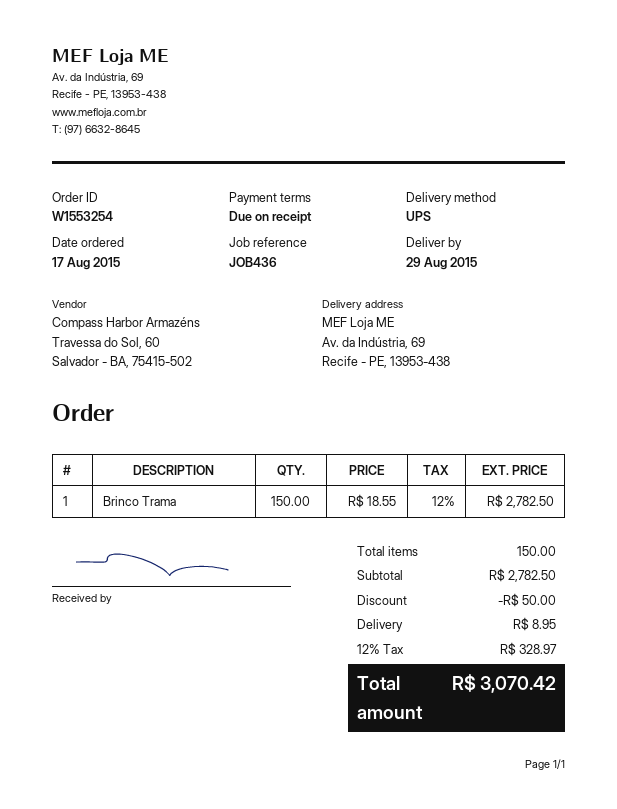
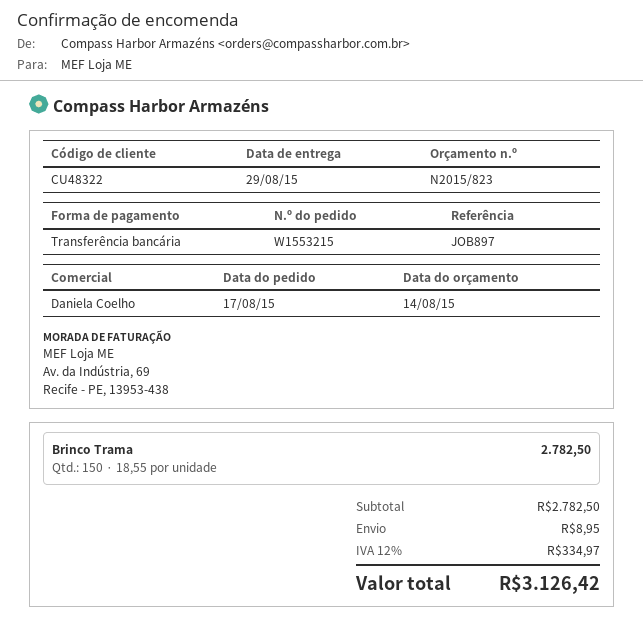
order number: W1553254 -> W1553215
reference: JOB436 -> JOB897
discount: 50.00 -> none
tax: 12% = 328.97 -> 12% = 334.97
total: 3070.42 -> 3126.42

